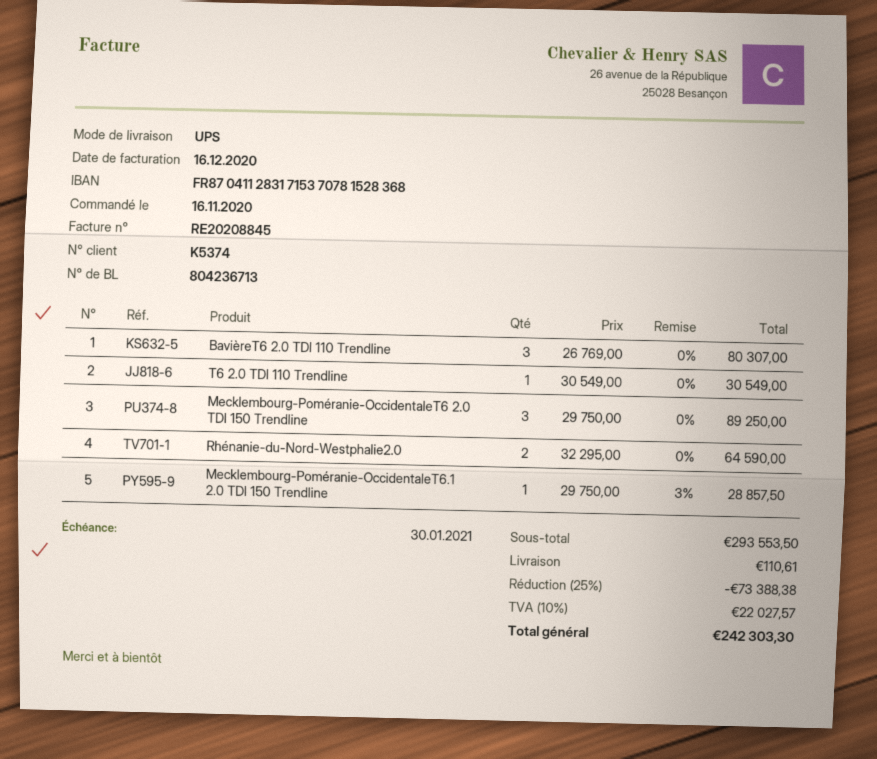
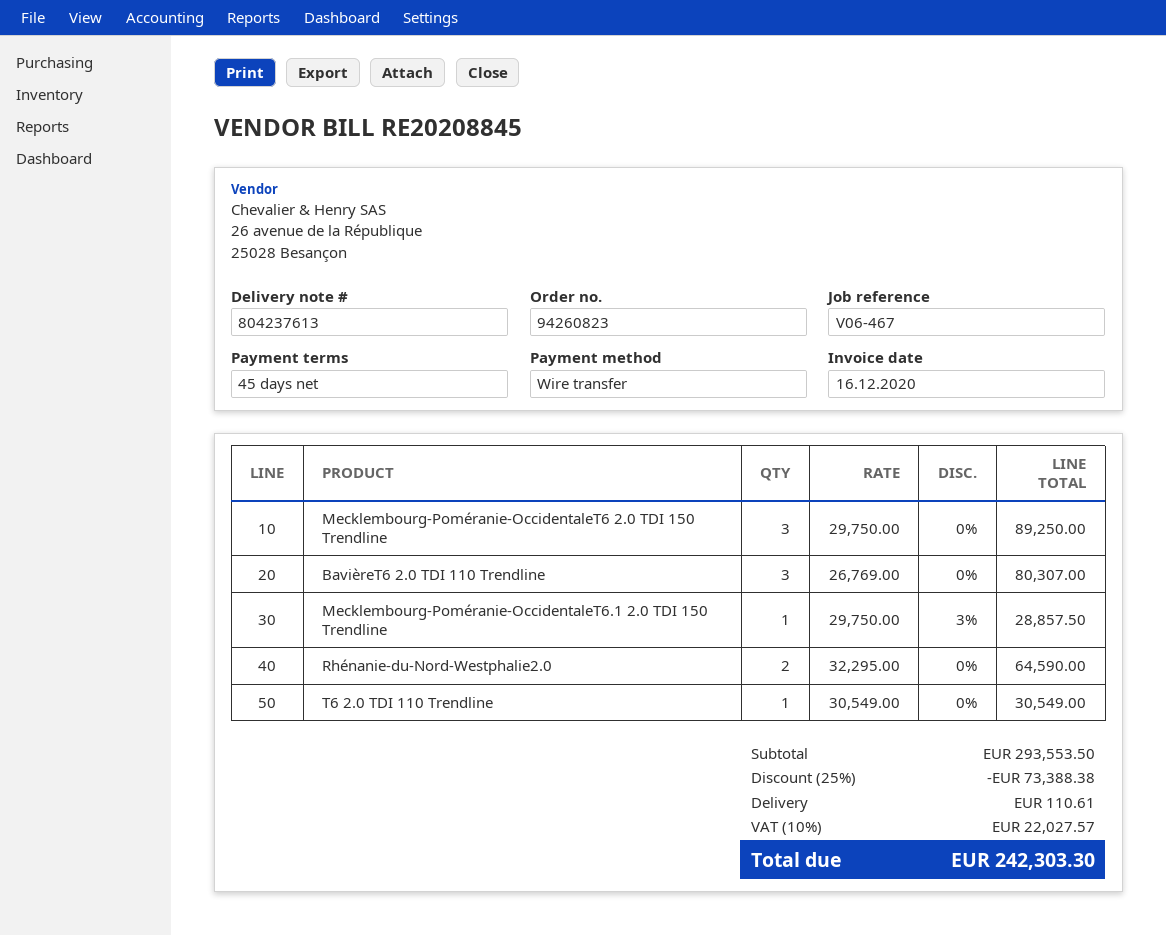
delivery note number: 804236713 -> 804237613

